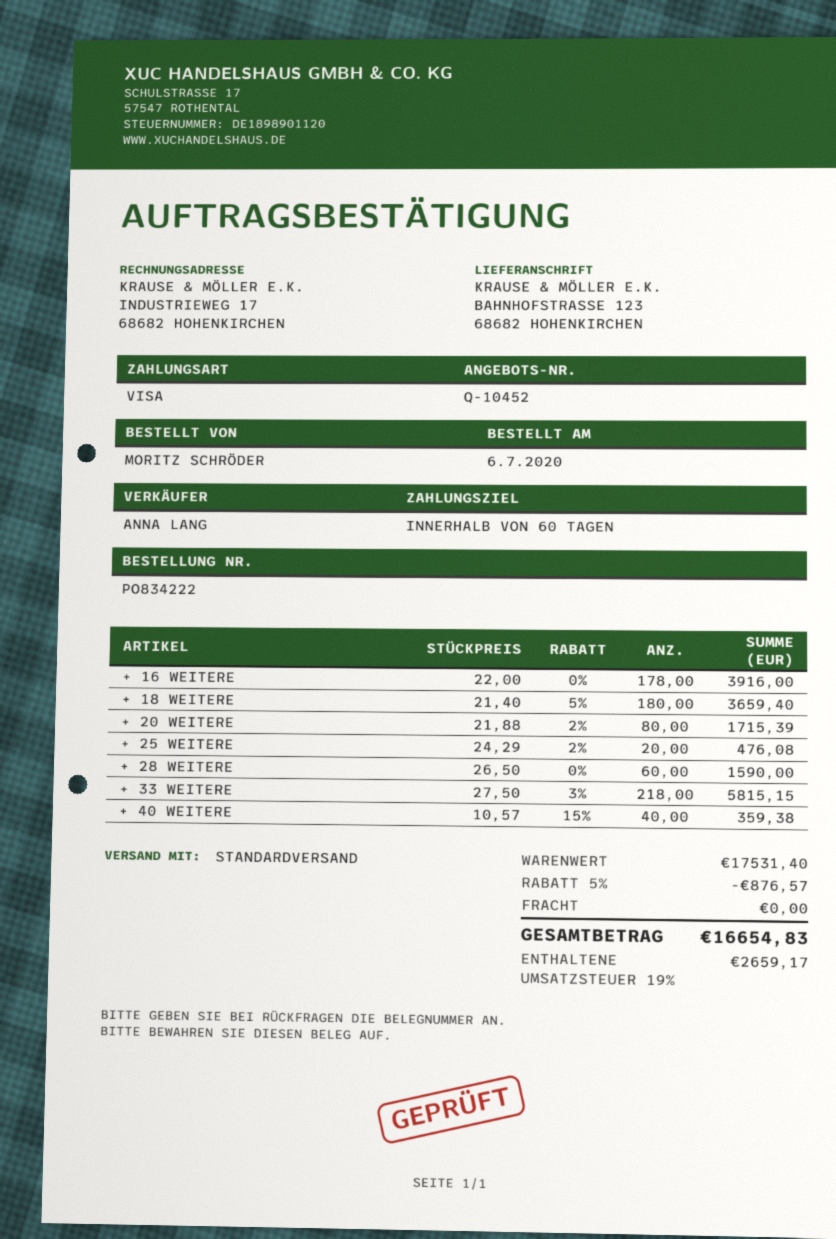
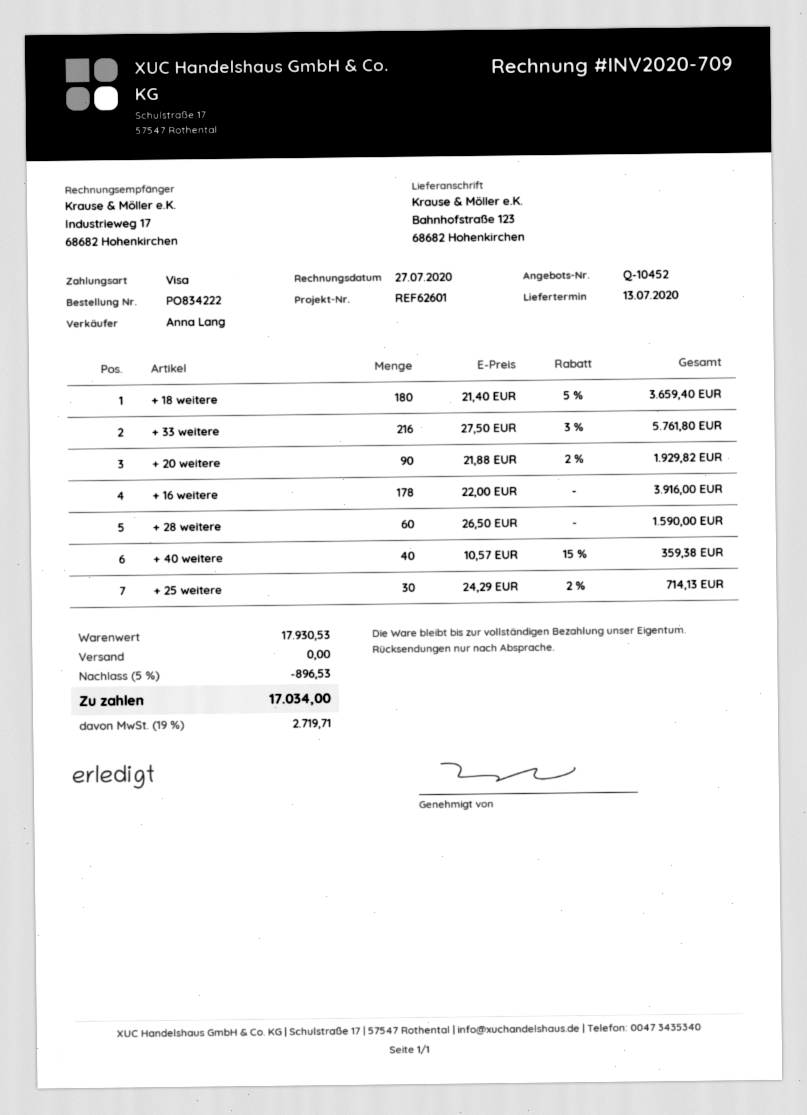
+ 20 WEITERE: 80 x 21.88 - 2% = 1715.39 -> 90 x 21.88 - 2% = 1929.82
+ 25 WEITERE: 20 x 24.29 - 2% = 476.08 -> 30 x 24.29 - 2% = 714.13
+ 33 WEITERE: 218 x 27.50 - 3% = 5815.15 -> 216 x 27.50 - 3% = 5761.80
subtotal: 17531.40 -> 17930.53
discount: 5% = 876.57 -> 5% = 896.53
tax: 19% = 2659.17 -> 19% = 2719.71
total: 16654.83 -> 17034.00

